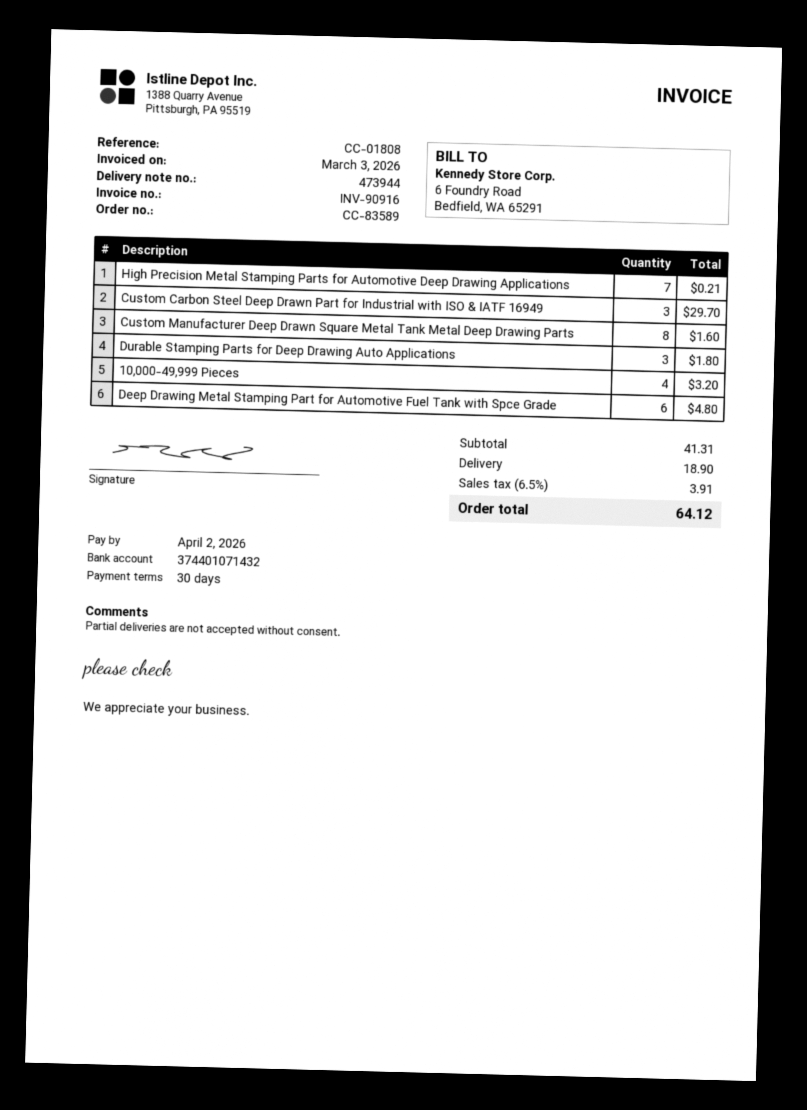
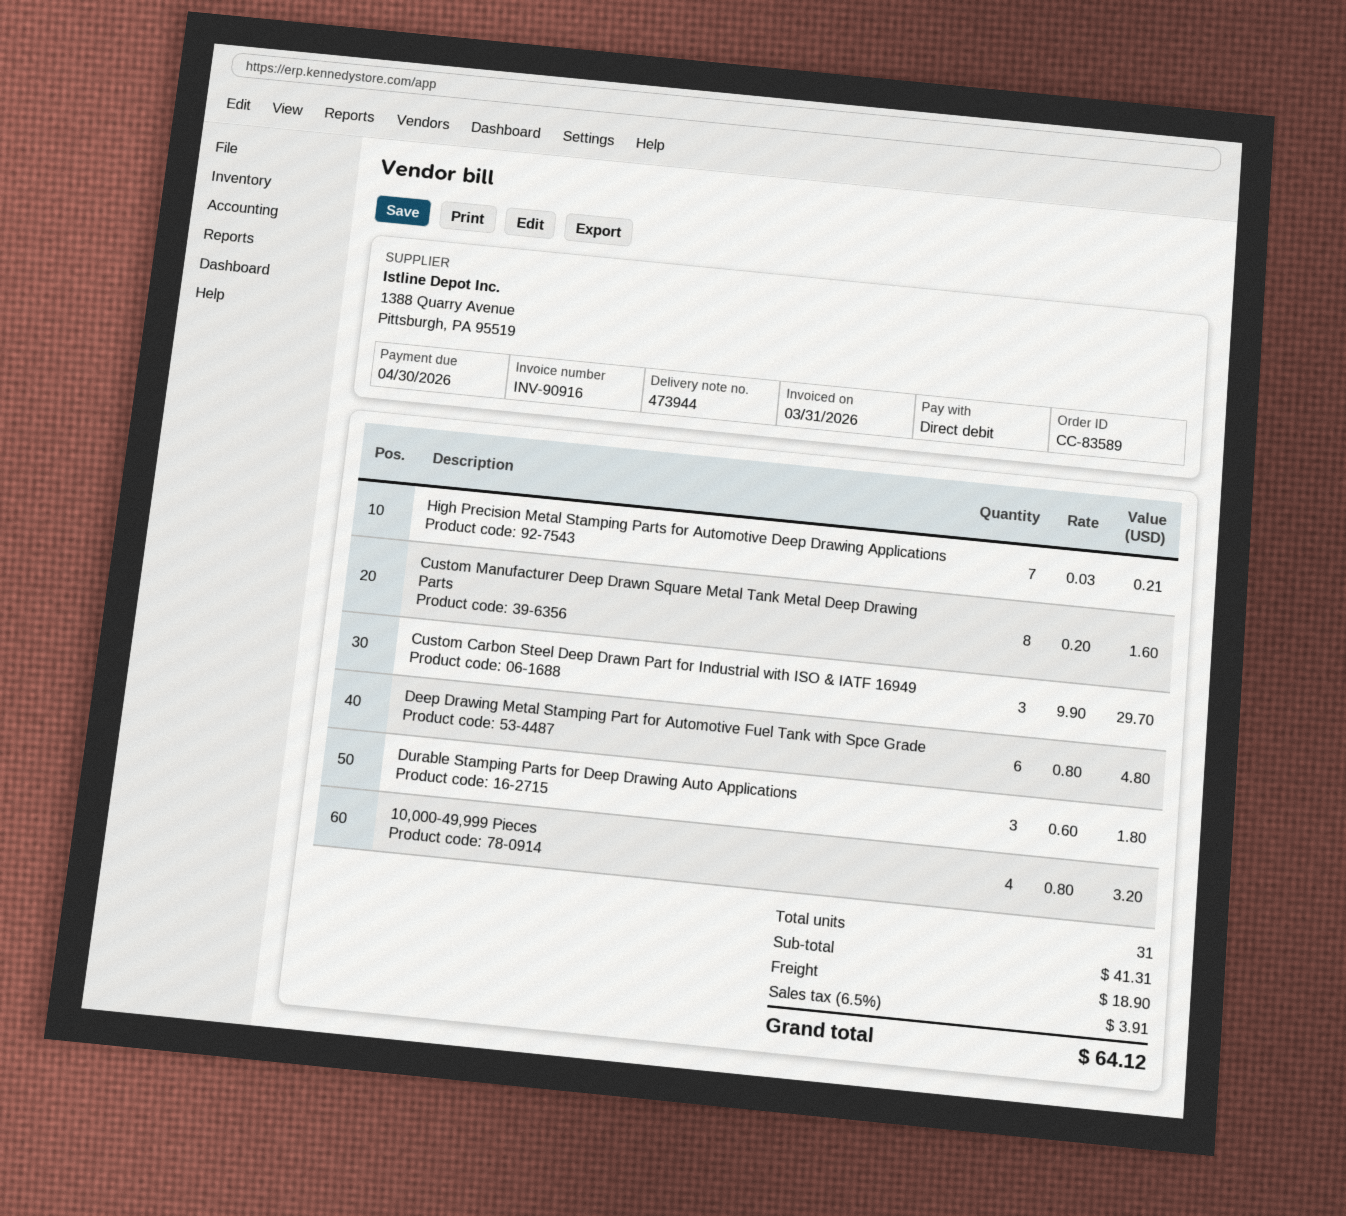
invoice date: 2026-03-03 -> 2026-03-31
due date: 2026-04-02 -> 2026-04-30

